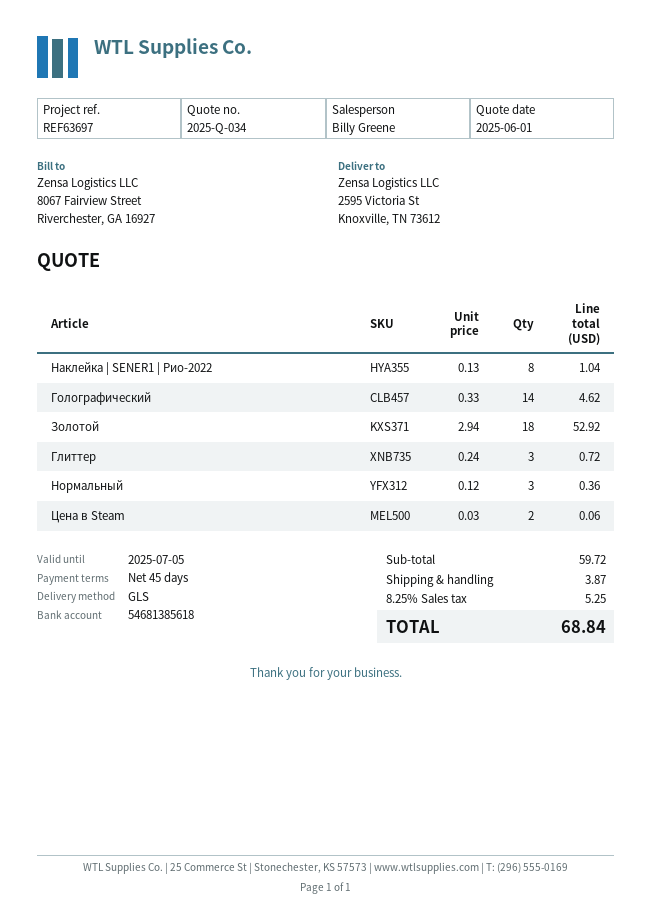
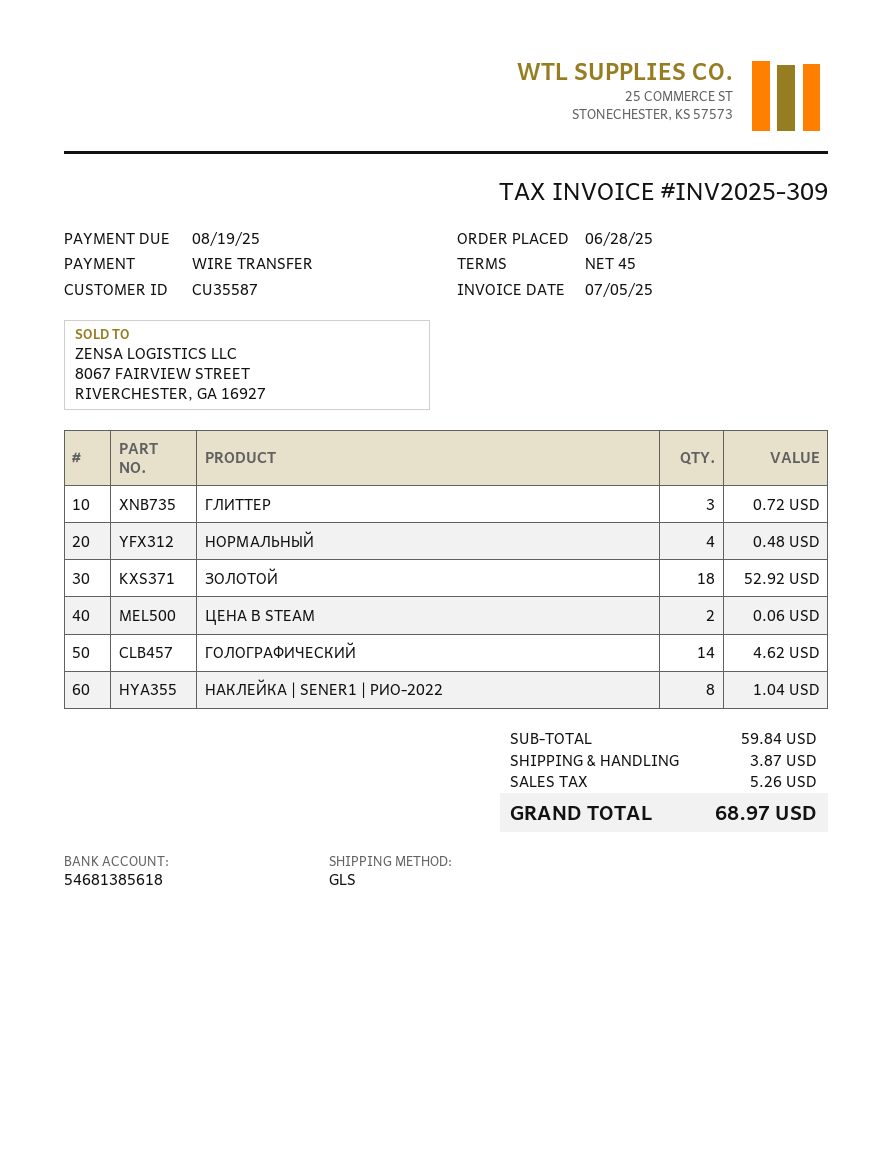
Нормальный: 3 for 0.36 -> 4 for 0.48
subtotal: 59.72 -> 59.84
tax: 5.25 -> 5.26
total: 68.84 -> 68.97

